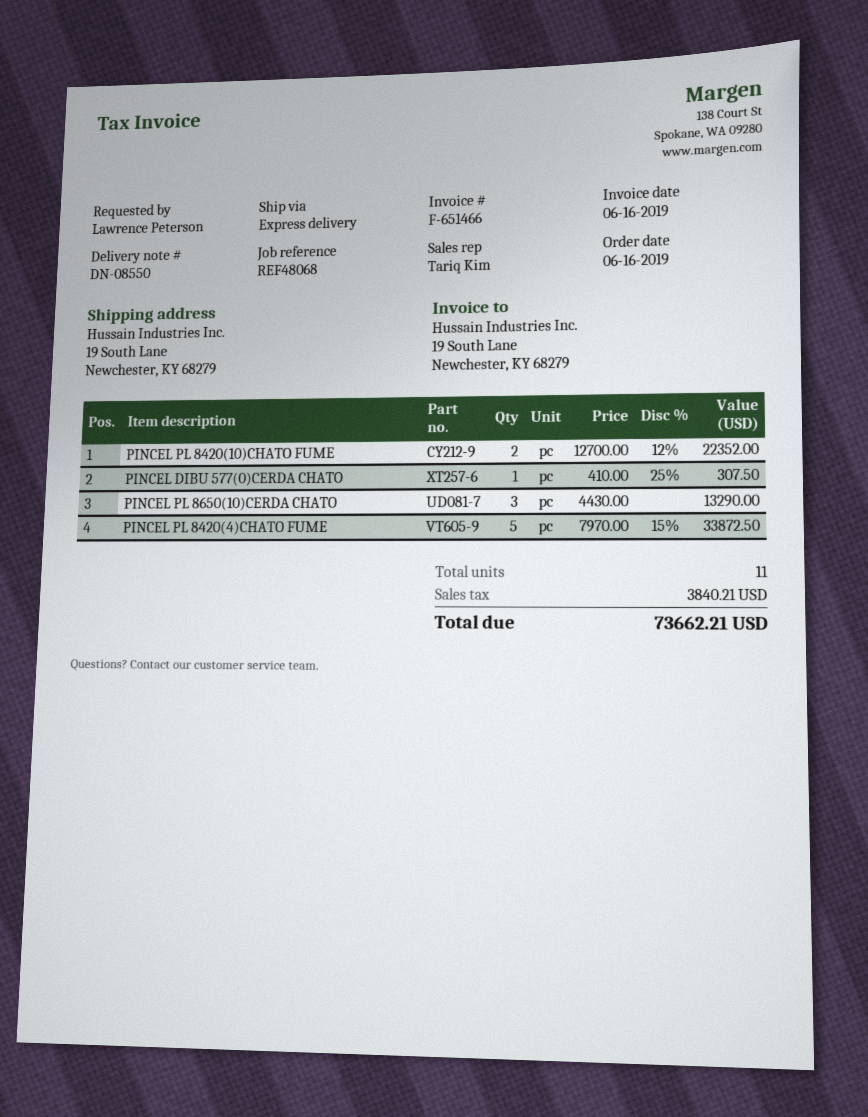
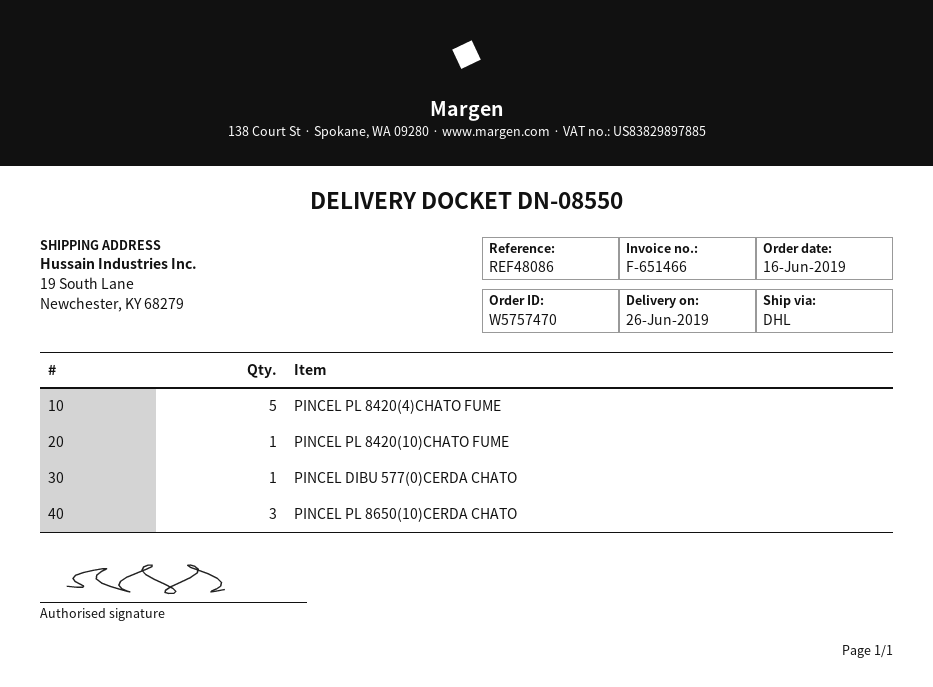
reference: REF48068 -> REF48086
shipping method: express -> DHL
PINCEL PL 8420(10)CHATO FUME: 2 -> 1

